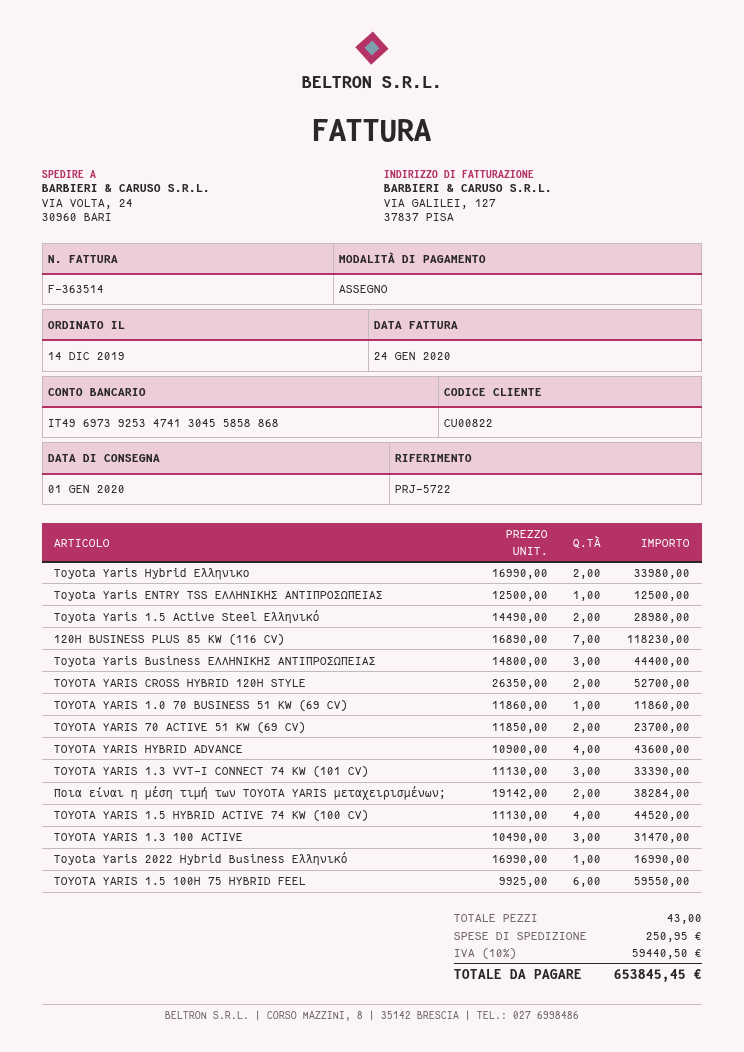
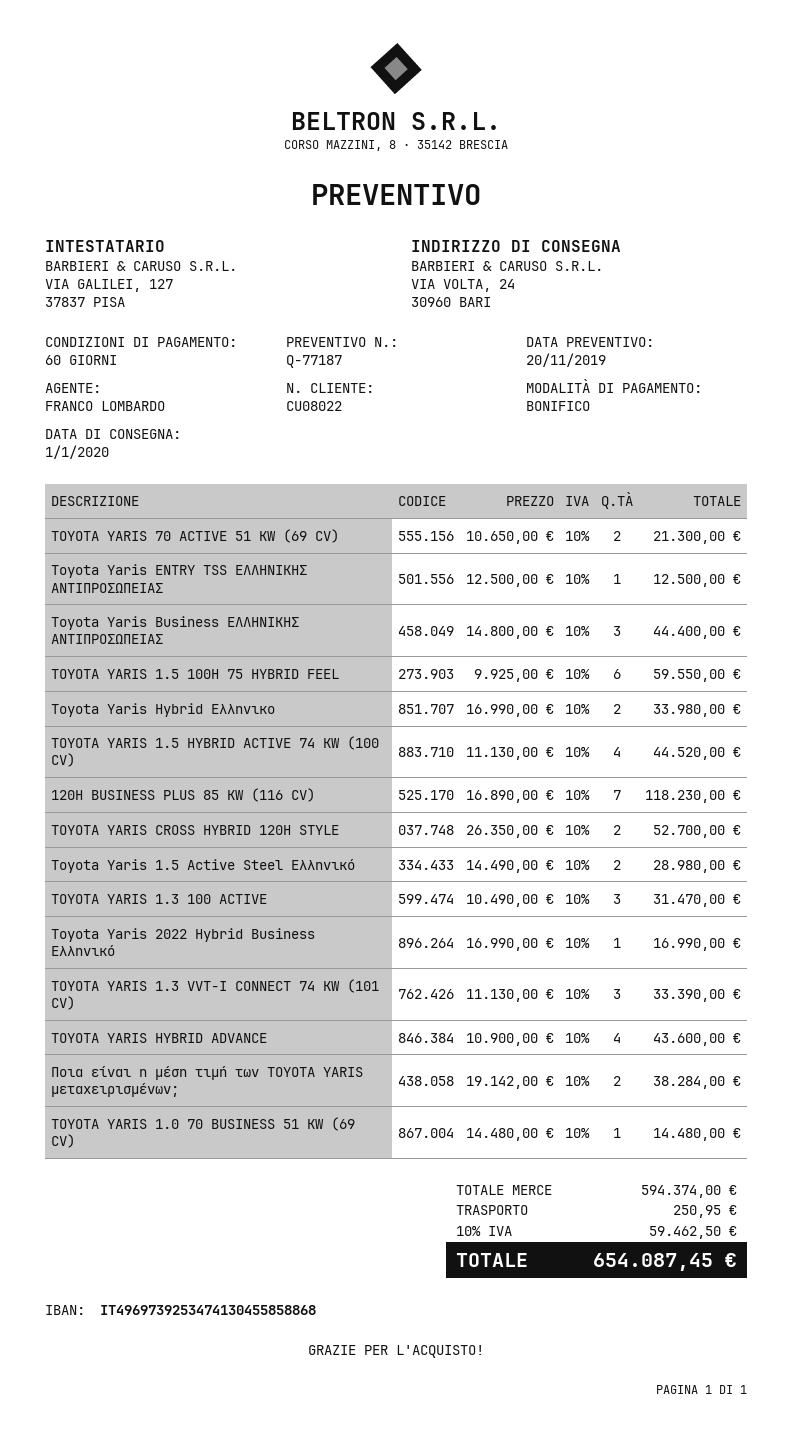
customer number: CU00822 -> CU08022
payment method: cheque -> bank transfer
TOYOTA YARIS 1.0 70 BUSINESS 51 KW (69 CV): 1 x 11860.00 = 11860.00 -> 1 x 14480.00 = 14480.00
TOYOTA YARIS 70 ACTIVE 51 KW (69 CV): 2 x 11850.00 = 23700.00 -> 2 x 10650.00 = 21300.00
tax: 10% = 59440.50 -> 10% = 59462.50
total: 653845.45 -> 654087.45

